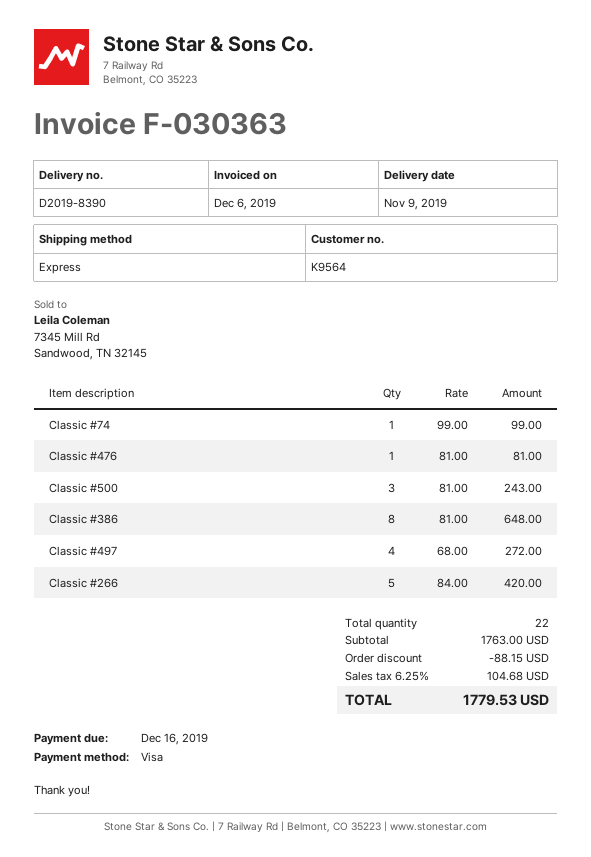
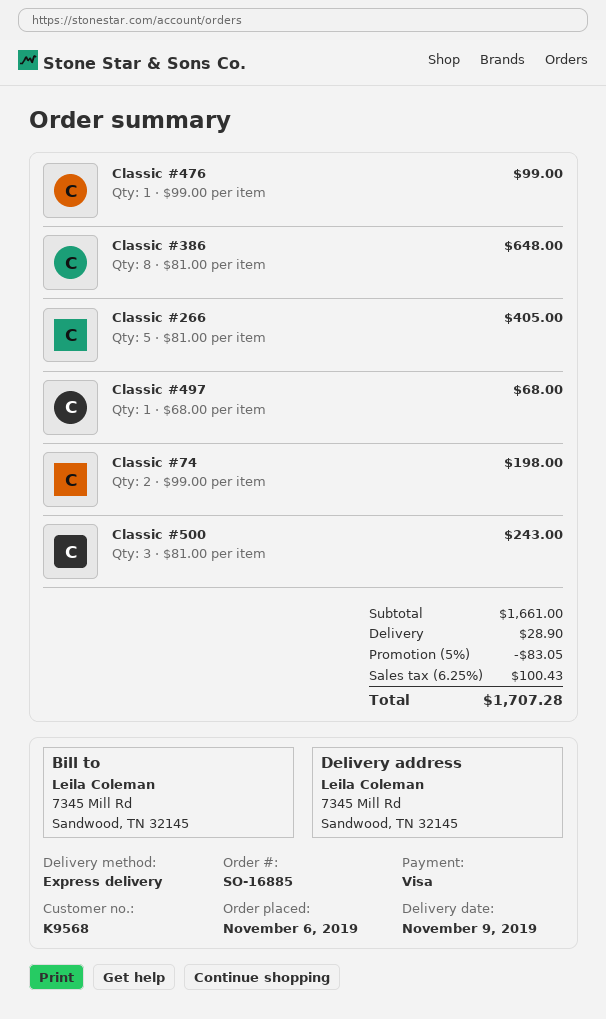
customer number: K9564 -> K9568
Classic #74: 1 x 99.00 = 99.00 -> 2 x 99.00 = 198.00
Classic #476: 1 x 81.00 = 81.00 -> 1 x 99.00 = 99.00
Classic #497: 4 x 68.00 = 272.00 -> 1 x 68.00 = 68.00
Classic #266: 5 x 84.00 = 420.00 -> 5 x 81.00 = 405.00
subtotal: 1763.00 -> 1661.00
discount: 88.15 -> 83.05
shipping: none -> 28.90
tax: 6.25% = 104.68 -> 6.25% = 100.43
total: 1779.53 -> 1707.28

